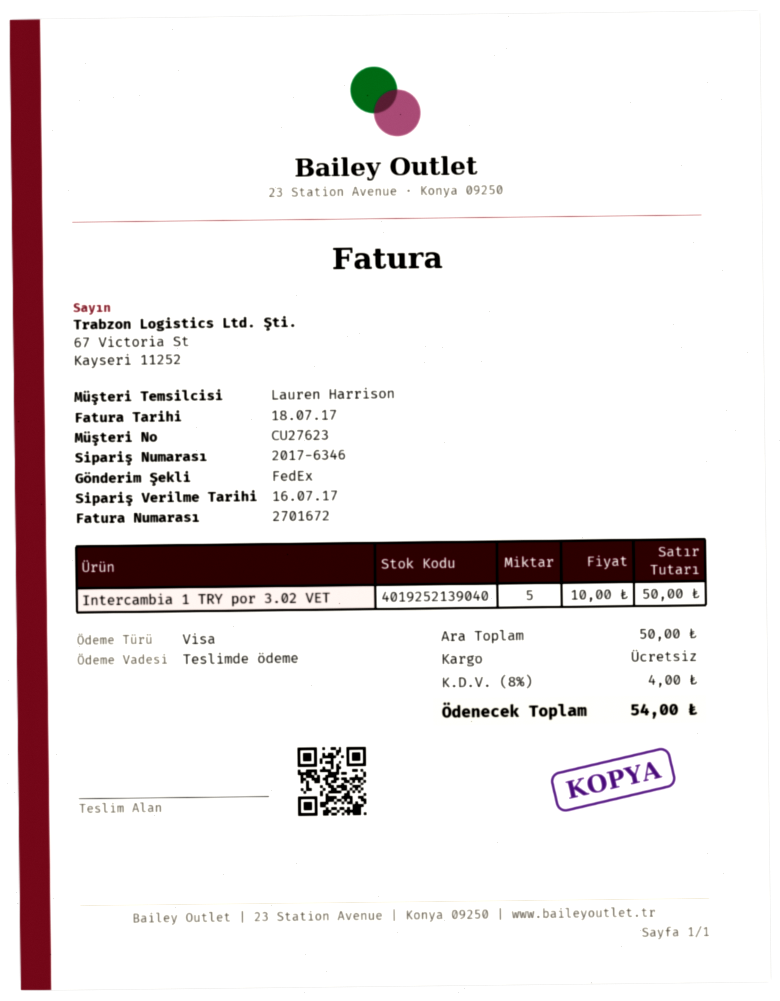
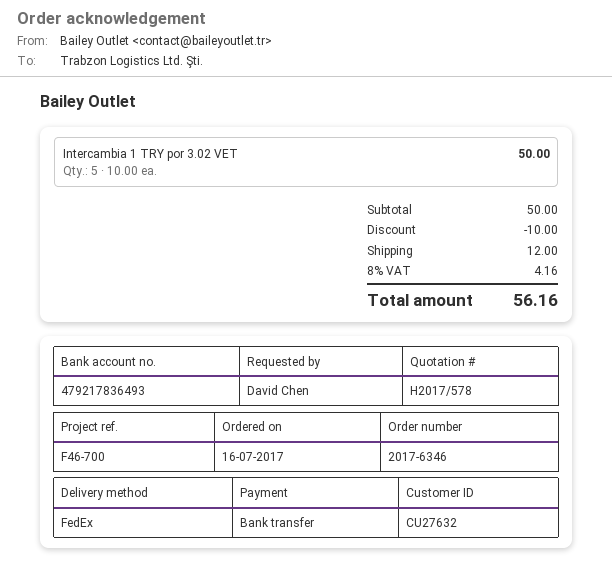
customer number: CU27623 -> CU27632
payment method: Visa -> bank transfer
discount: none -> 10.00
shipping: 0.00 -> 12.00
tax: 8% = 4.00 -> 8% = 4.16
total: 54.00 -> 56.16

